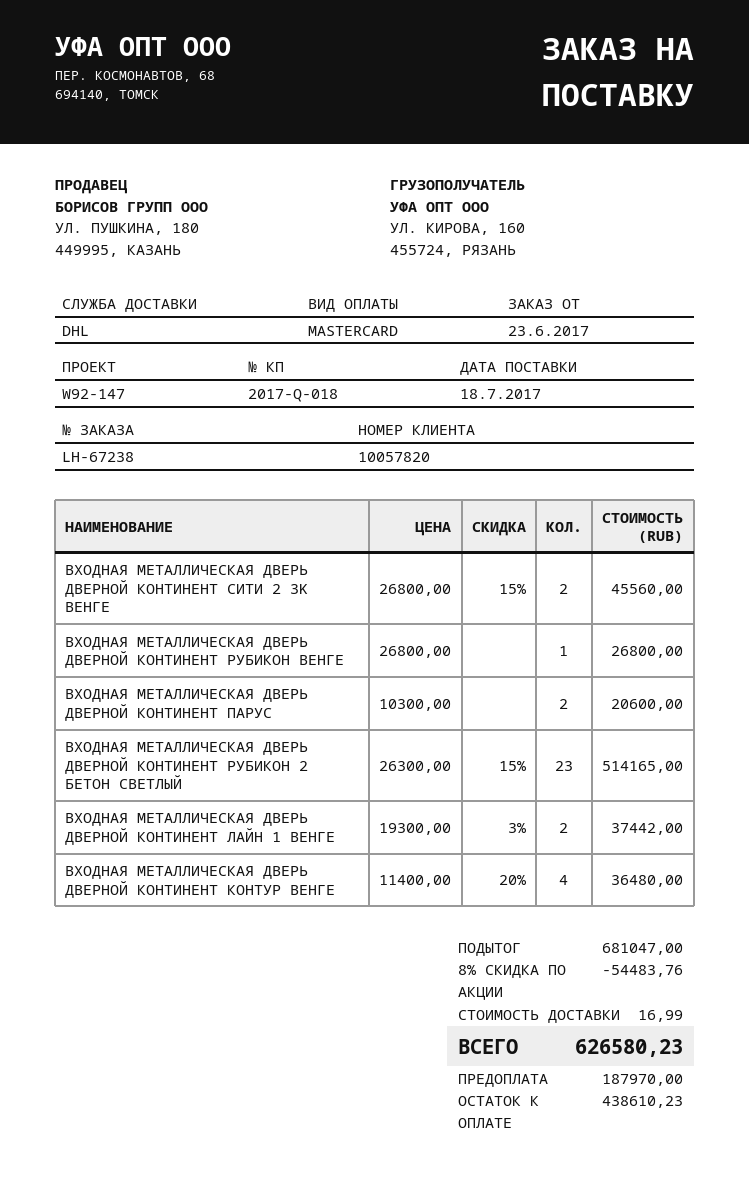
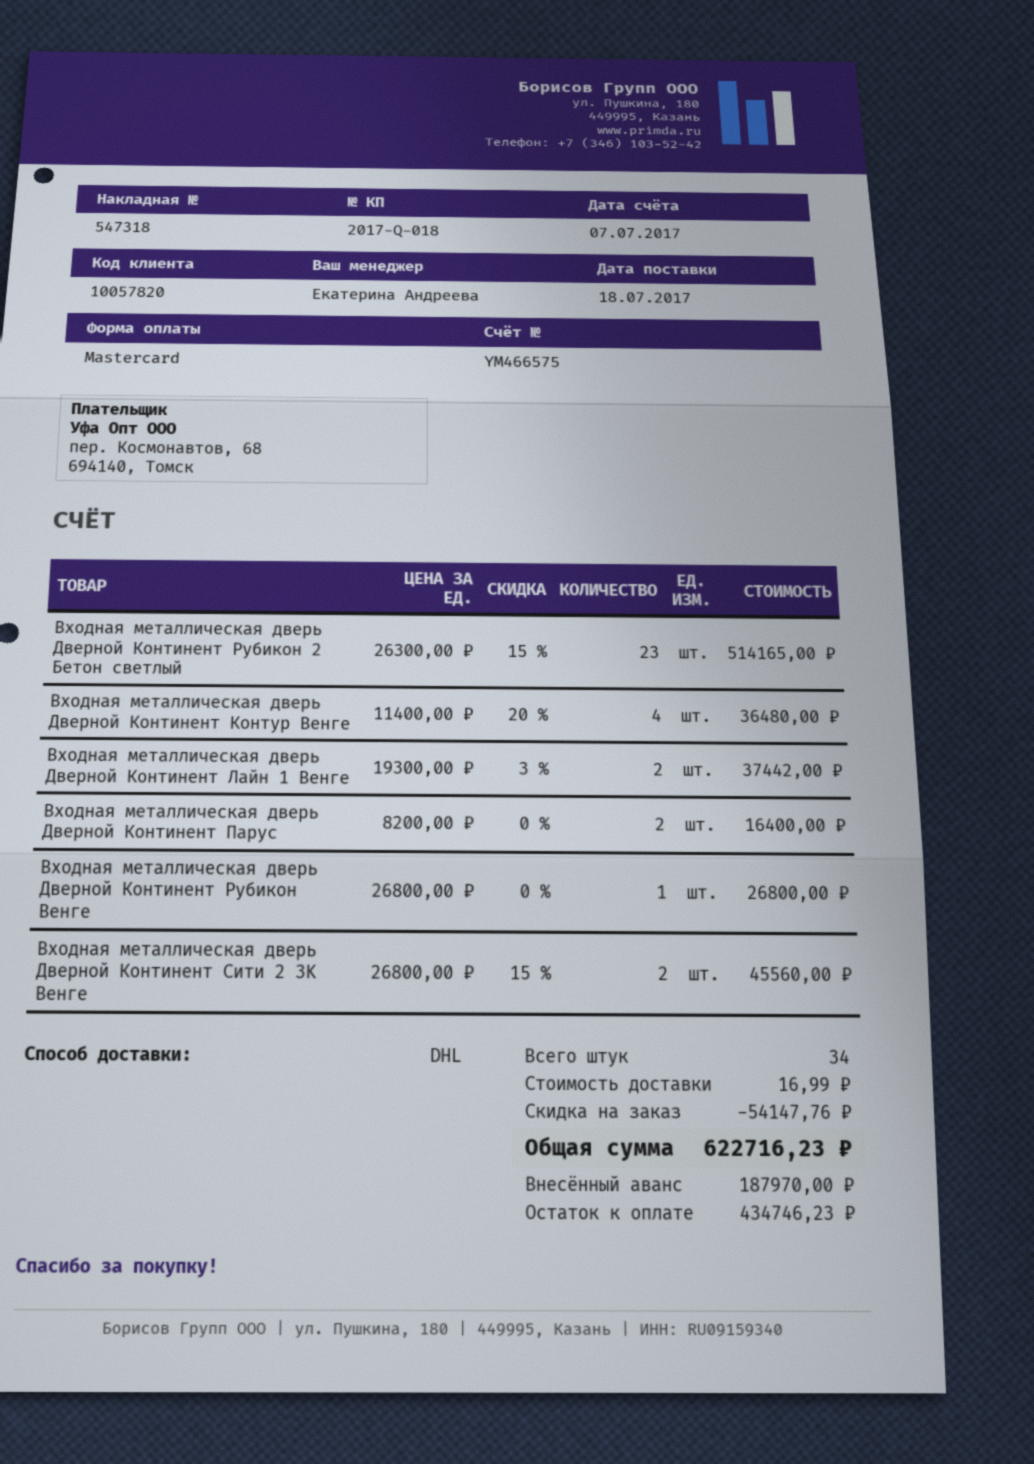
ВХОДНАЯ МЕТАЛЛИЧЕСКАЯ ДВЕРЬ ДВЕРНОЙ КОНТИНЕНТ ПАРУС: 2 x 10300.00 = 20600.00 -> 2 x 8200.00 = 16400.00
discount: 54483.76 -> 54147.76
total: 626580.23 -> 622716.23
balance: 438610.23 -> 434746.23

